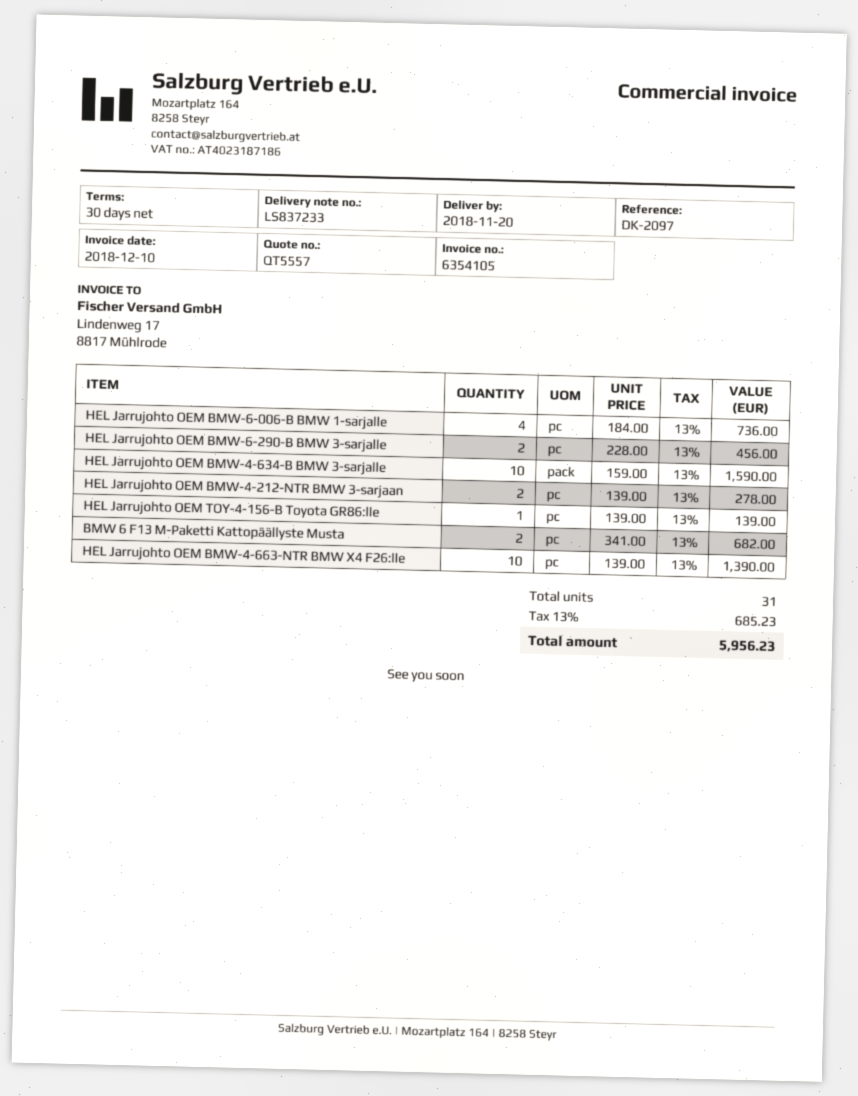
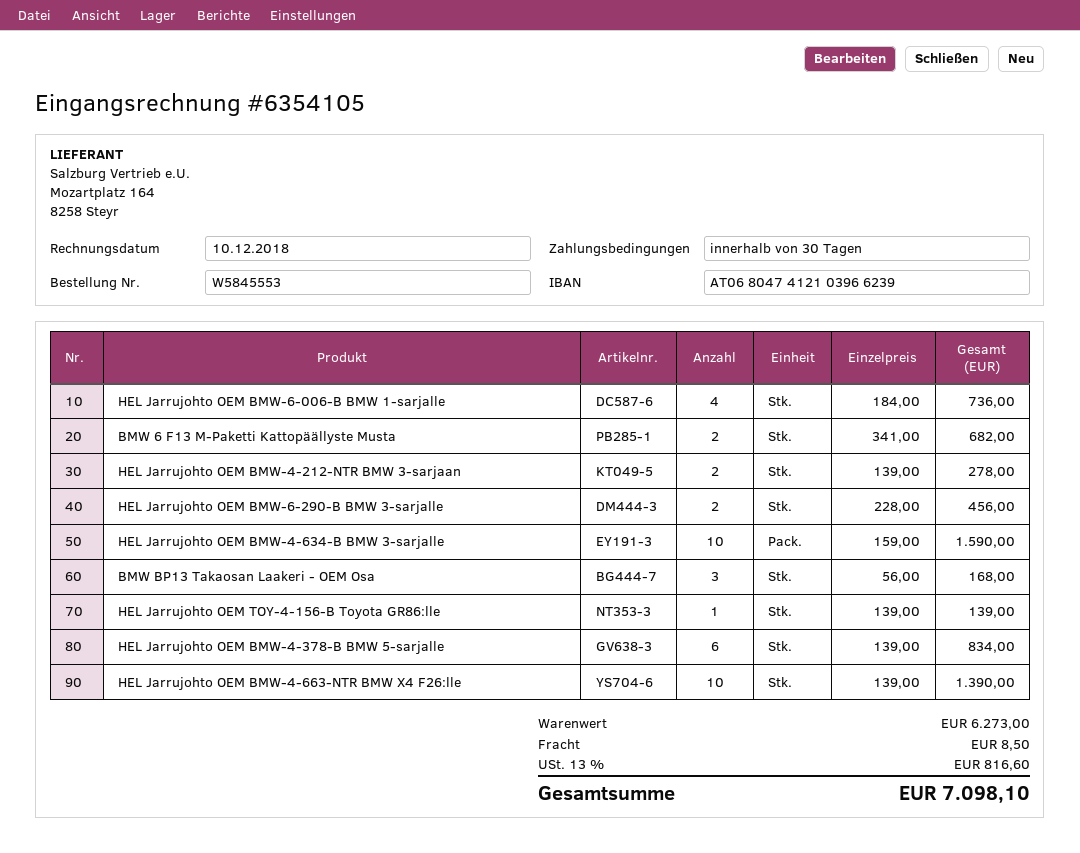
BMW BP13 Takaosan Laakeri - OEM Osa: none -> 3 x 56.00 = 168.00
HEL Jarrujohto OEM BMW-4-378-B BMW 5-sarjalle: none -> 6 x 139.00 = 834.00
shipping: none -> 8.50
tax: 13% = 685.23 -> 13% = 816.60
total: 5956.23 -> 7098.10

